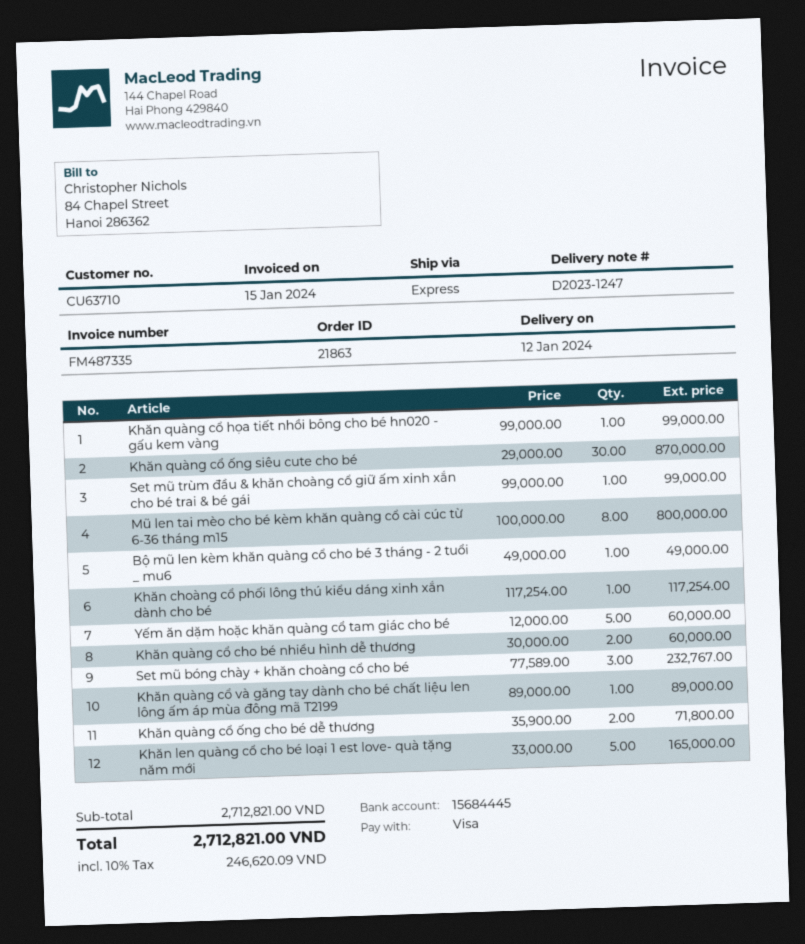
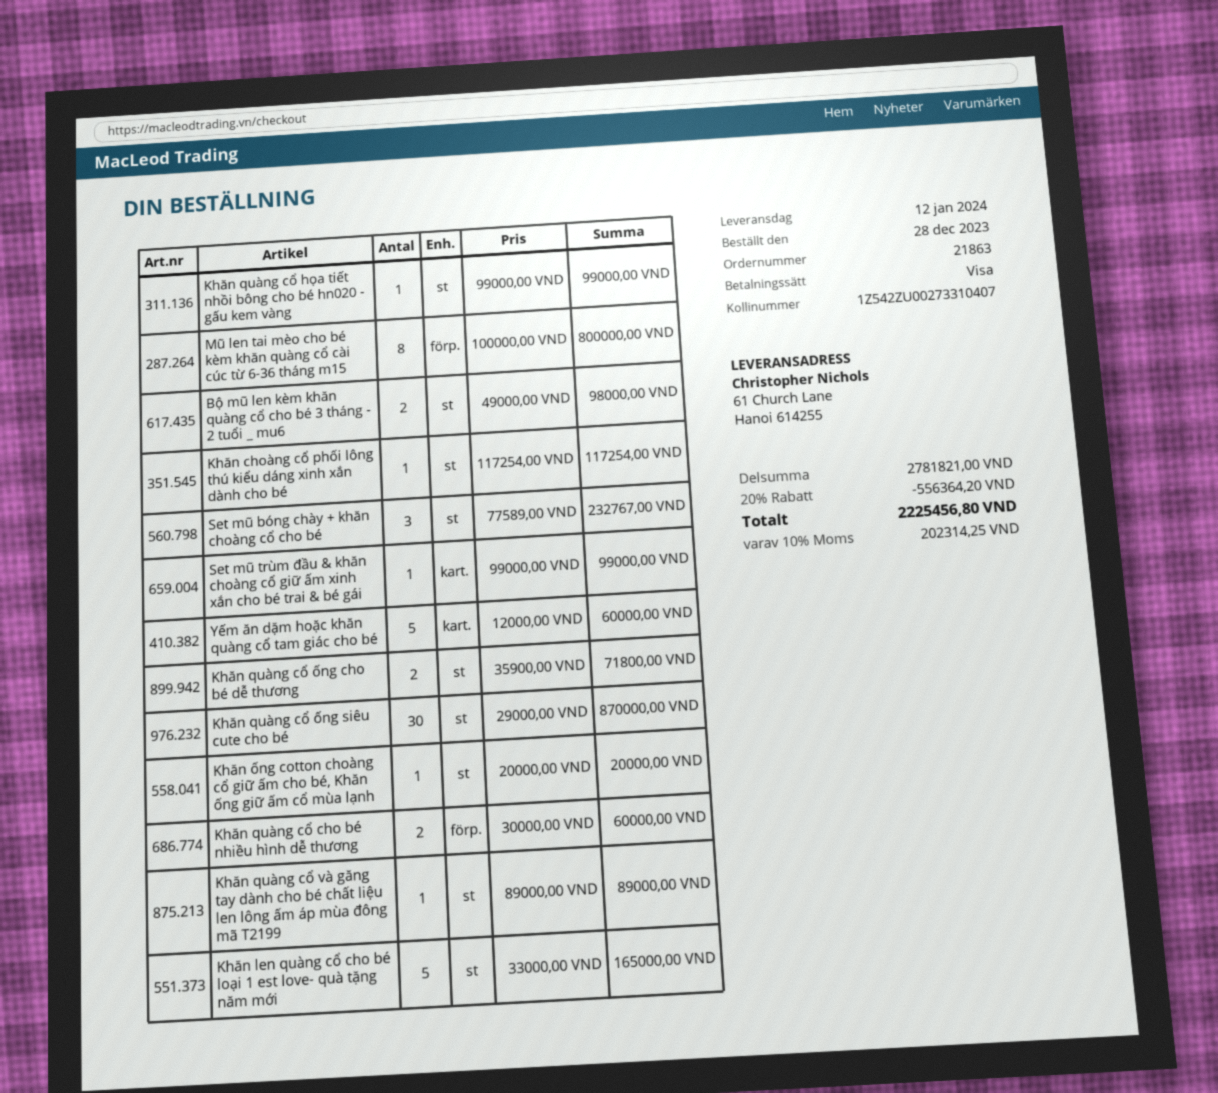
Bộ mũ len kèm khăn quàng cổ cho bé 3 tháng - 2 tuổi _ mu6: 1 x 49000.00 = 49000.00 -> 2 x 49000.00 = 98000.00
Khăn ống cotton choàng cổ giữ ấm cho bé, Khăn ống giữ ấm cổ mùa lạnh: none -> 1 x 20000.00 = 20000.00
subtotal: 2712821.00 -> 2781821.00
discount: none -> 20% = 556364.20
tax: 10% = 246620.09 -> 10% = 202314.25
total: 2712821.00 -> 2225456.80

